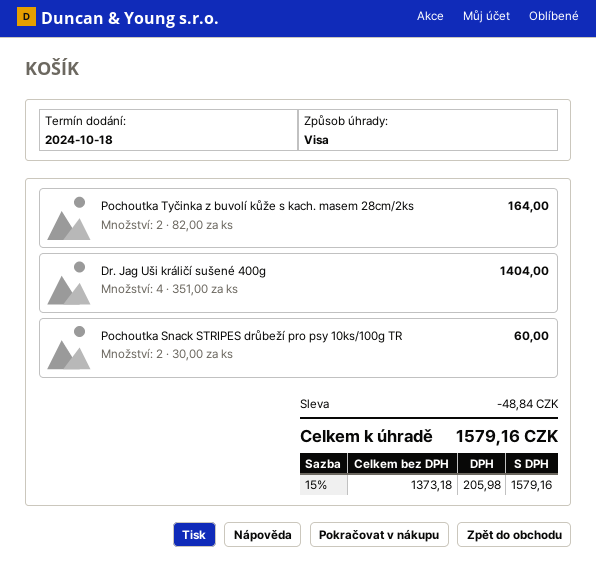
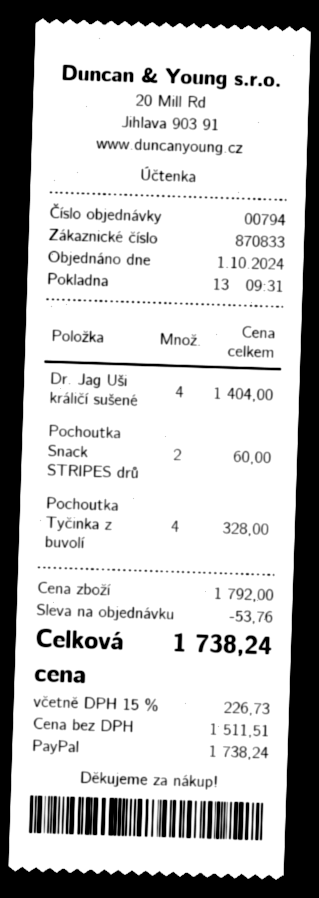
payment method: Visa -> PayPal
Pochoutka Tyčinka z buvolí kůže s kach. masem 28cm/2ks: 2 for 164.00 -> 4 for 328.00
discount: 48.84 -> 53.76
net: 1373.18 -> 1511.51
tax: 15% = 205.98 -> 15% = 226.73
total: 1579.16 -> 1738.24

